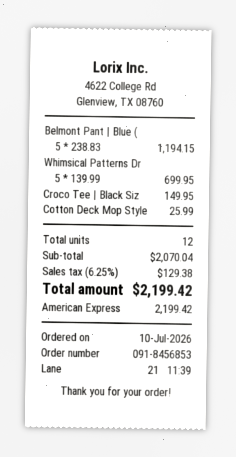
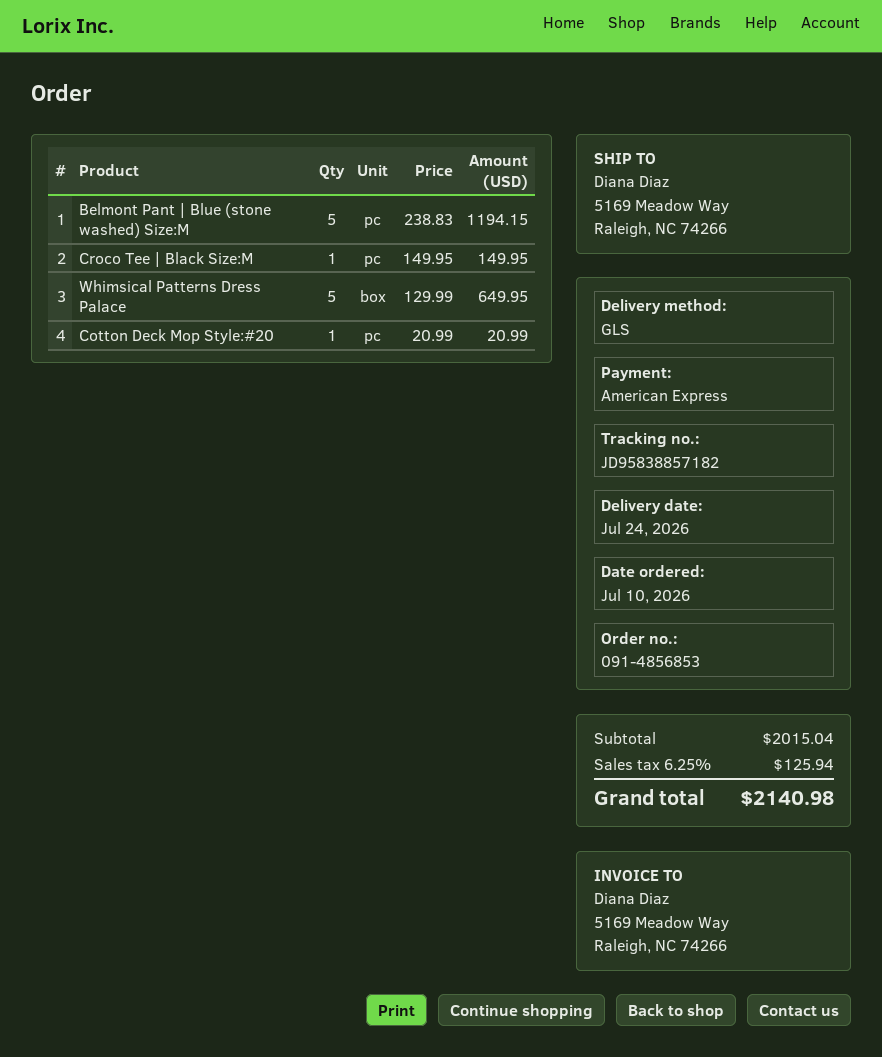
order number: 091-8456853 -> 091-4856853
Whimsical Patterns Dr: 5 x 139.99 = 699.95 -> 5 x 129.99 = 649.95
Cotton Deck Mop Style: 1 x 25.99 = 25.99 -> 1 x 20.99 = 20.99
subtotal: 2070.04 -> 2015.04
tax: 6.25% = 129.38 -> 6.25% = 125.94
total: 2199.42 -> 2140.98

